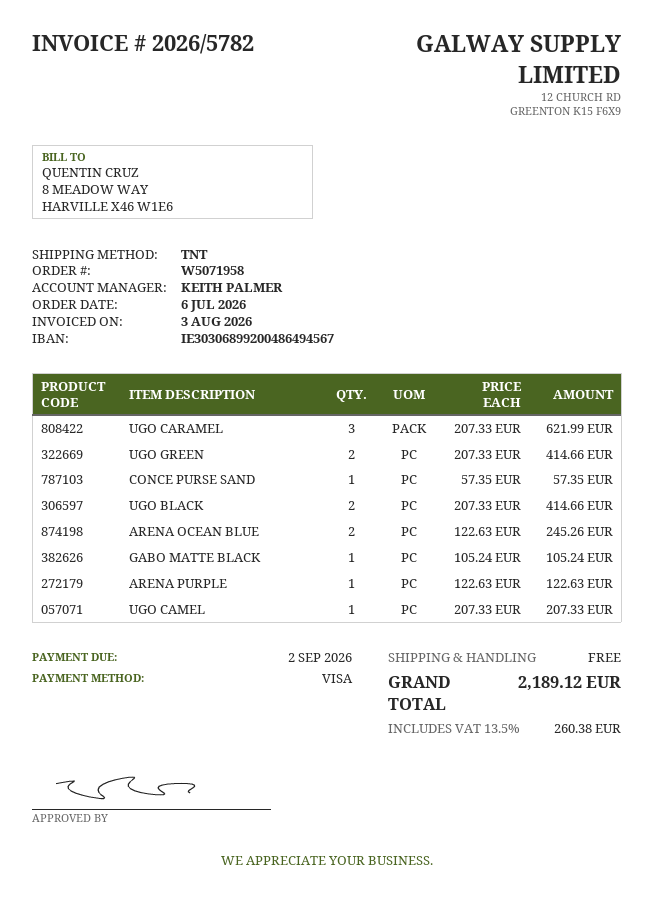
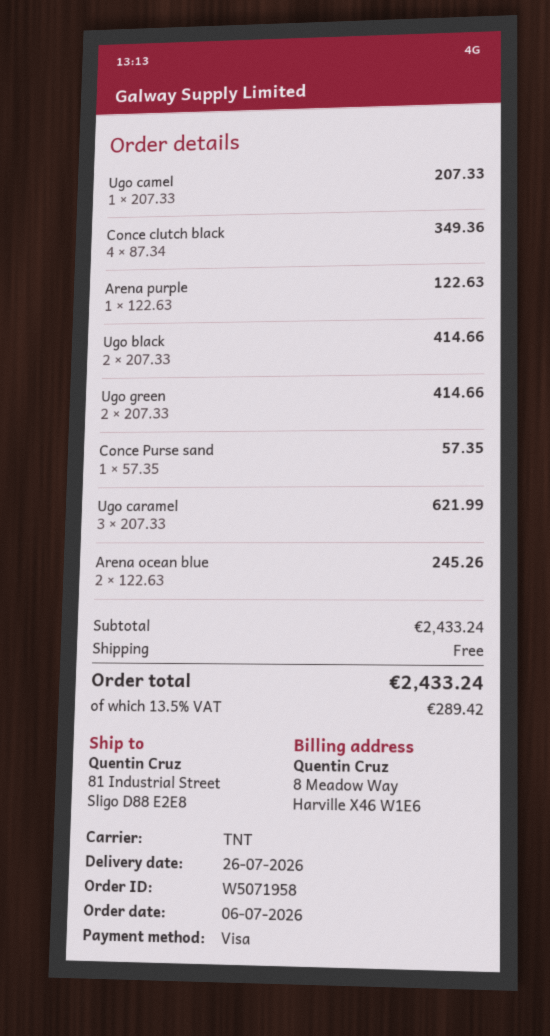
GABO MATTE BLACK: 1 x 105.24 = 105.24 -> none
Conce clutch black: none -> 4 x 87.34 = 349.36
tax: 13.5% = 260.38 -> 13.5% = 289.42
total: 2189.12 -> 2433.24

